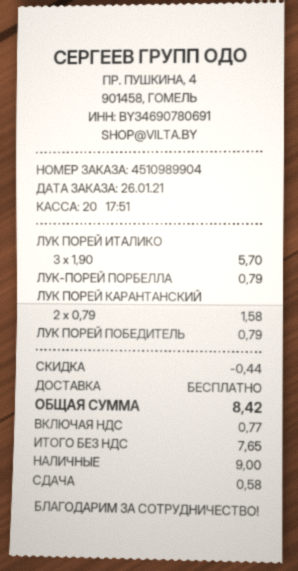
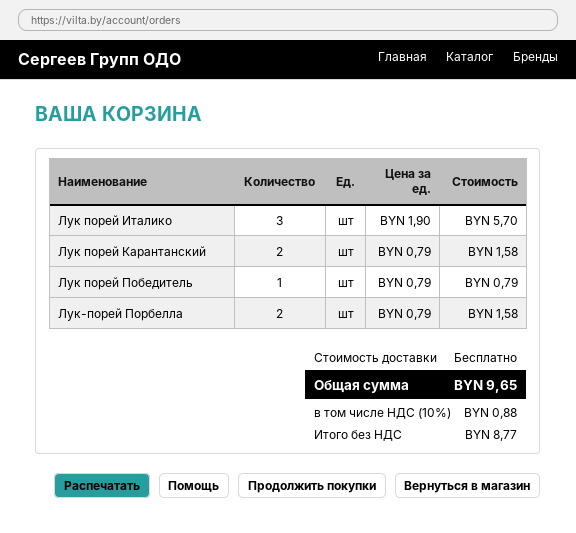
ЛУК-ПОРЕЙ ПОРБЕЛЛА: 1 x 0.79 = 0.79 -> 2 x 0.79 = 1.58
discount: 0.44 -> none
net: 7.65 -> 8.77
tax: 0.77 -> 0.88
total: 8.42 -> 9.65

